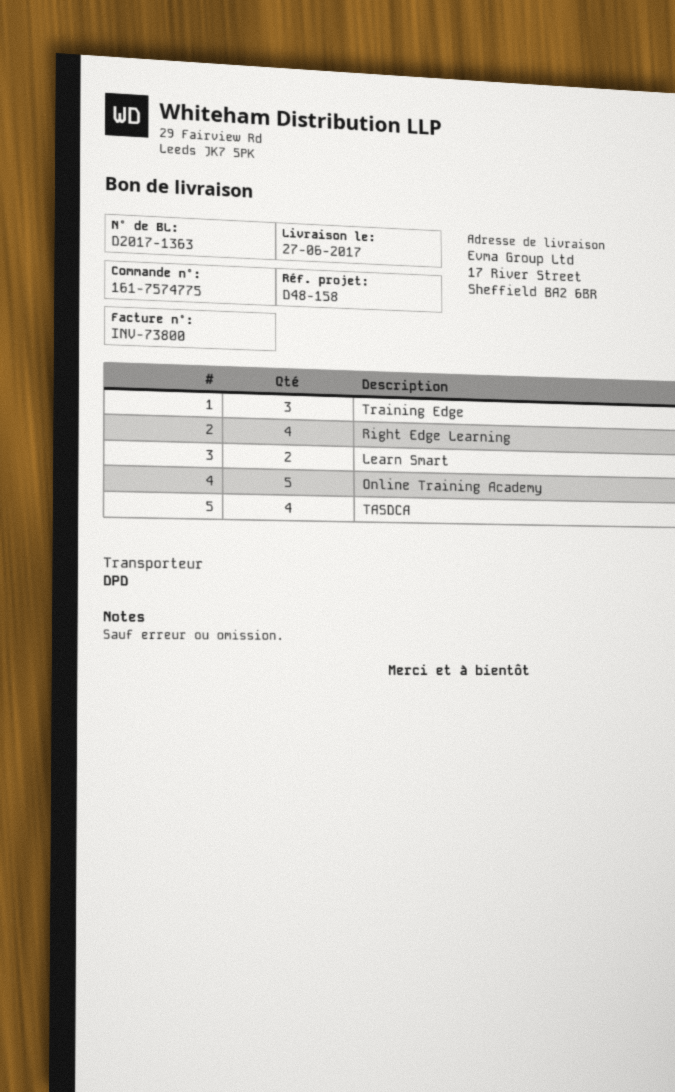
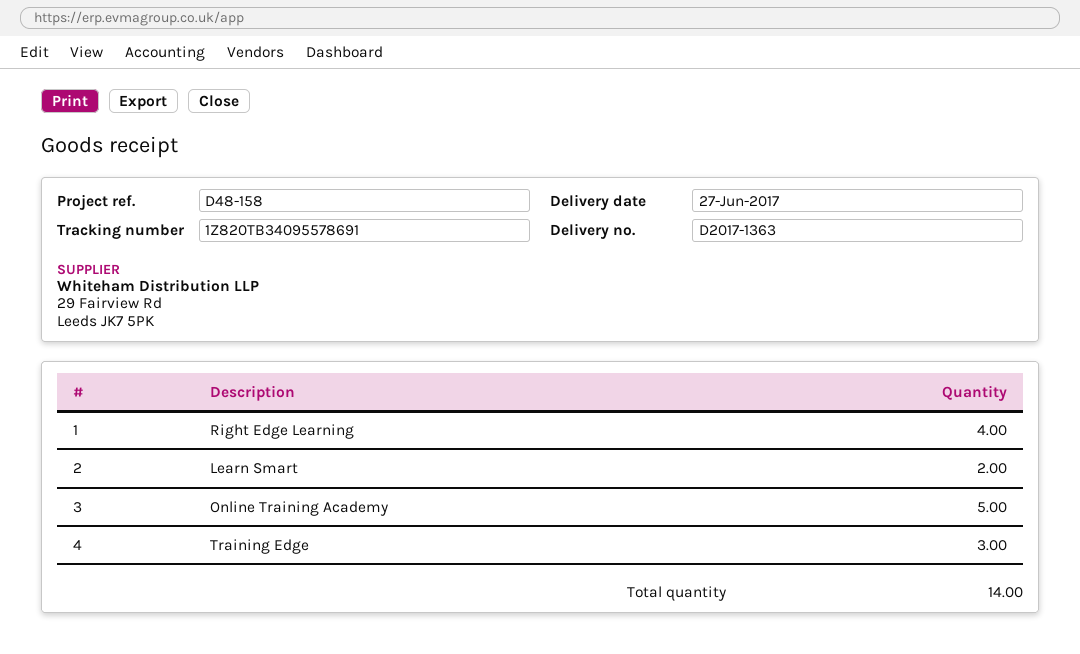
TASDCA: 4 -> none

